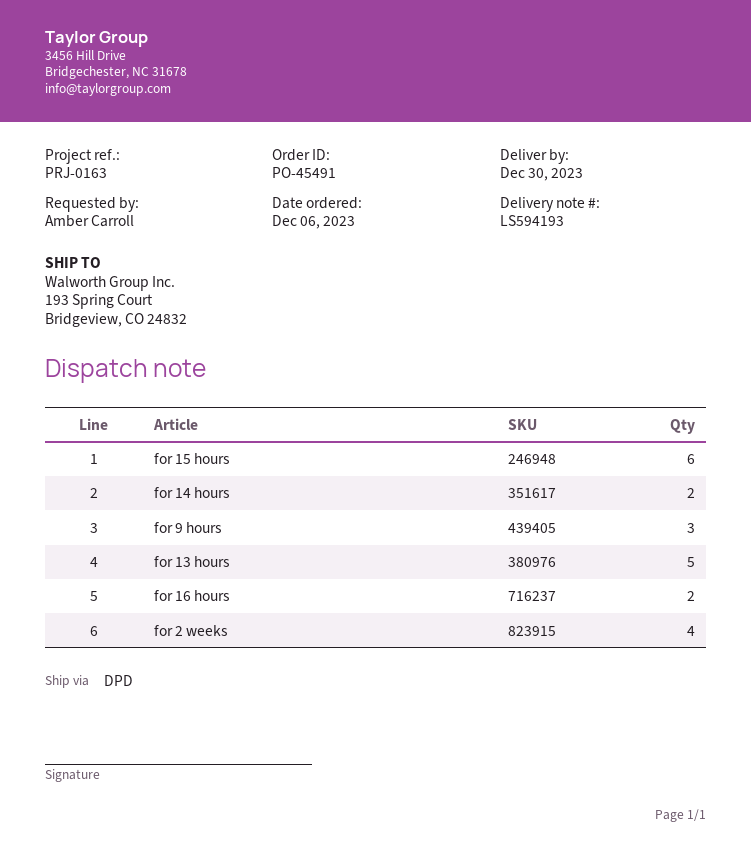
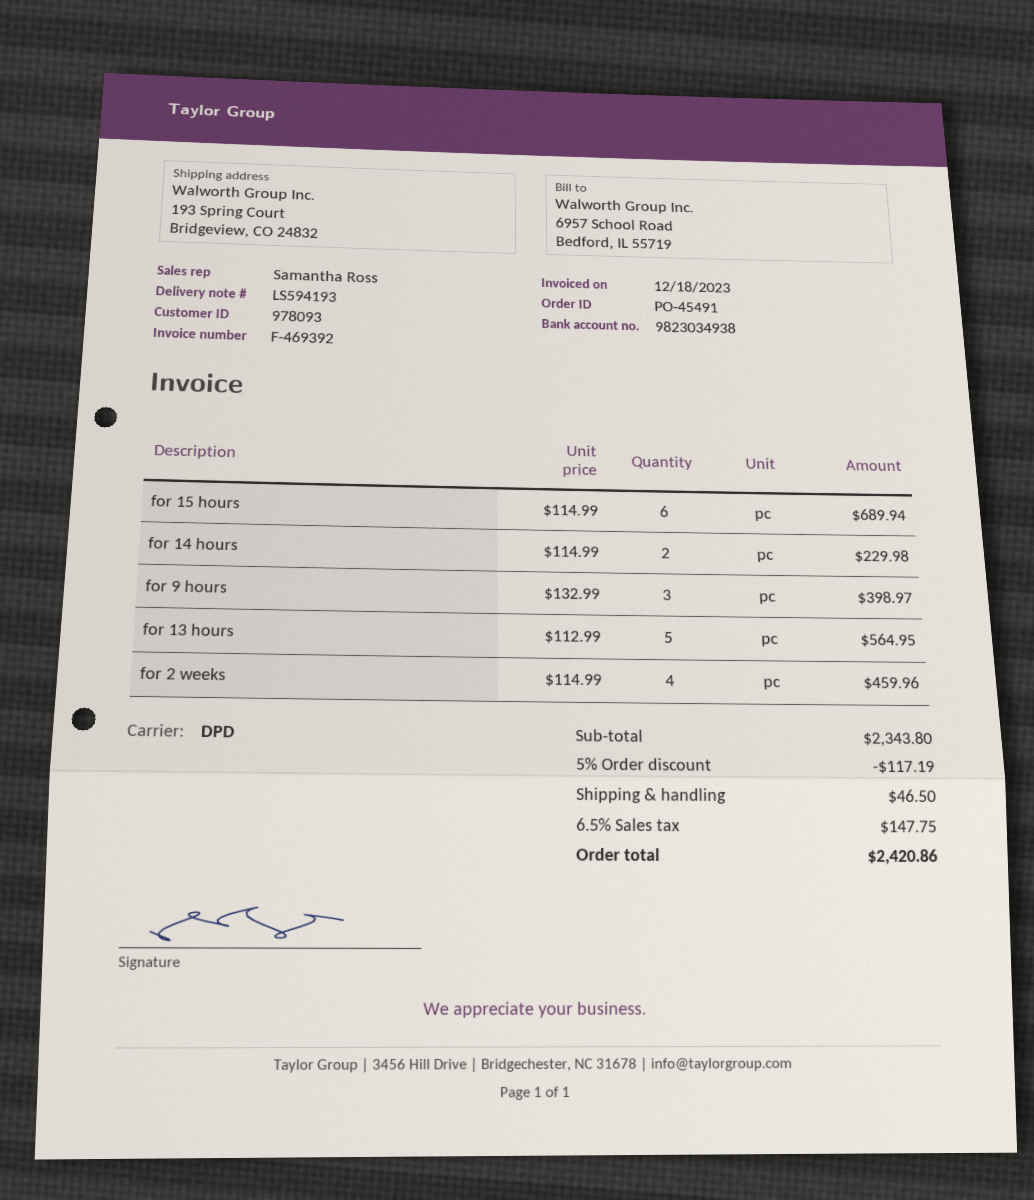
for 16 hours: 2 -> none

